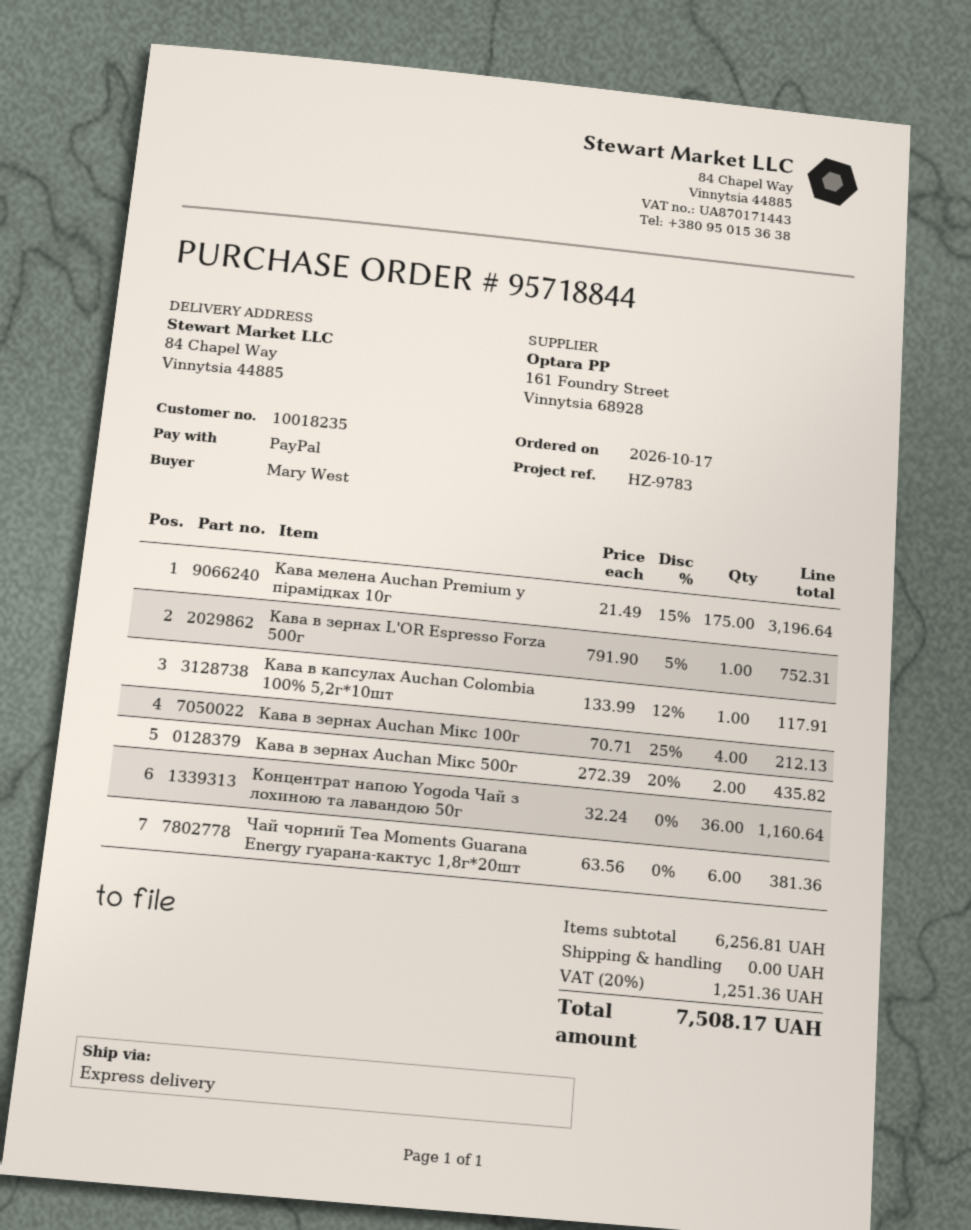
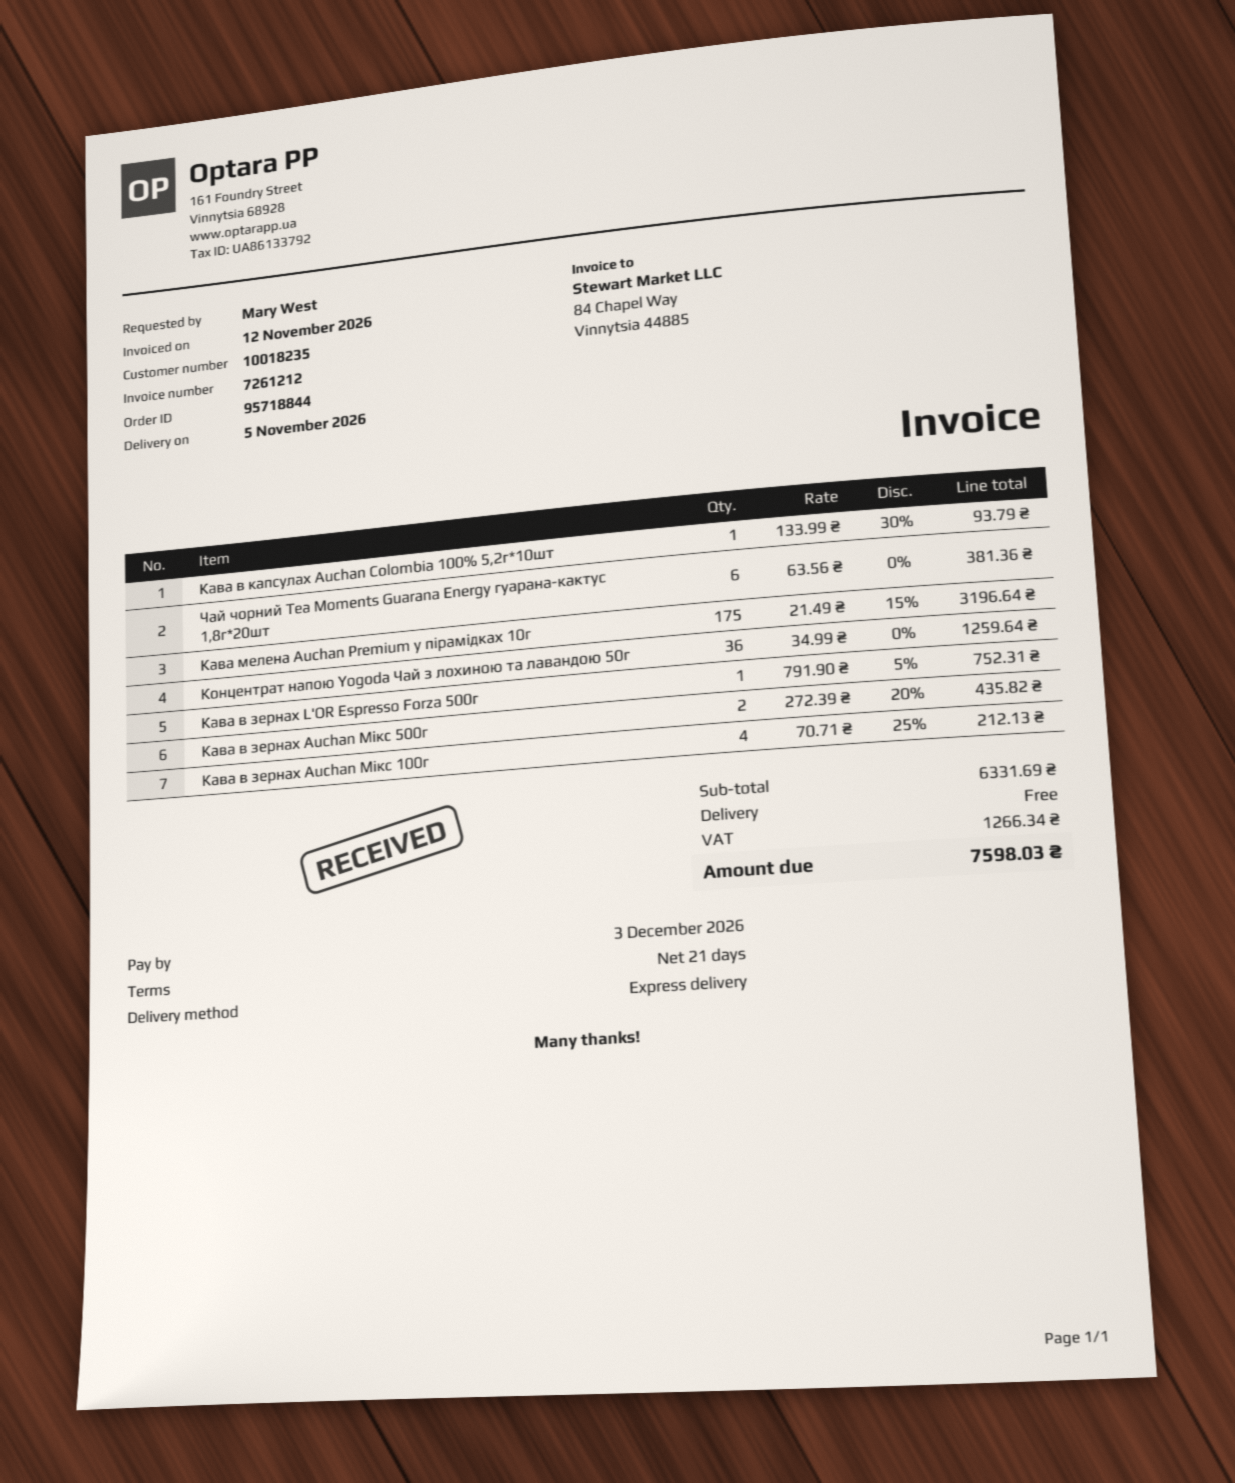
Кава в капсулах Auchan Colombia 100% 5,2г*10шт: 1 x 133.99 - 12% = 117.91 -> 1 x 133.99 - 30% = 93.79
Концентрат напою Yogoda Чай з лохиною та лавандою 50г: 36 x 32.24 = 1160.64 -> 36 x 34.99 = 1259.64
subtotal: 6256.81 -> 6331.69
tax: 1251.36 -> 1266.34
total: 7508.17 -> 7598.03

